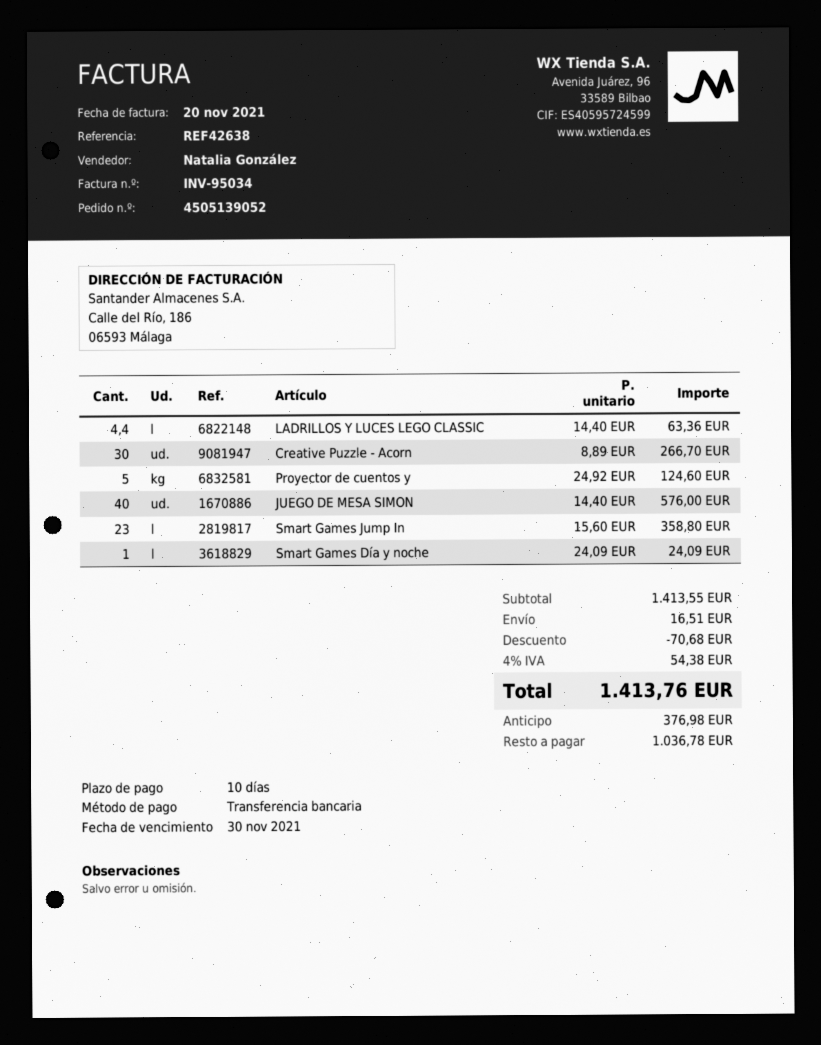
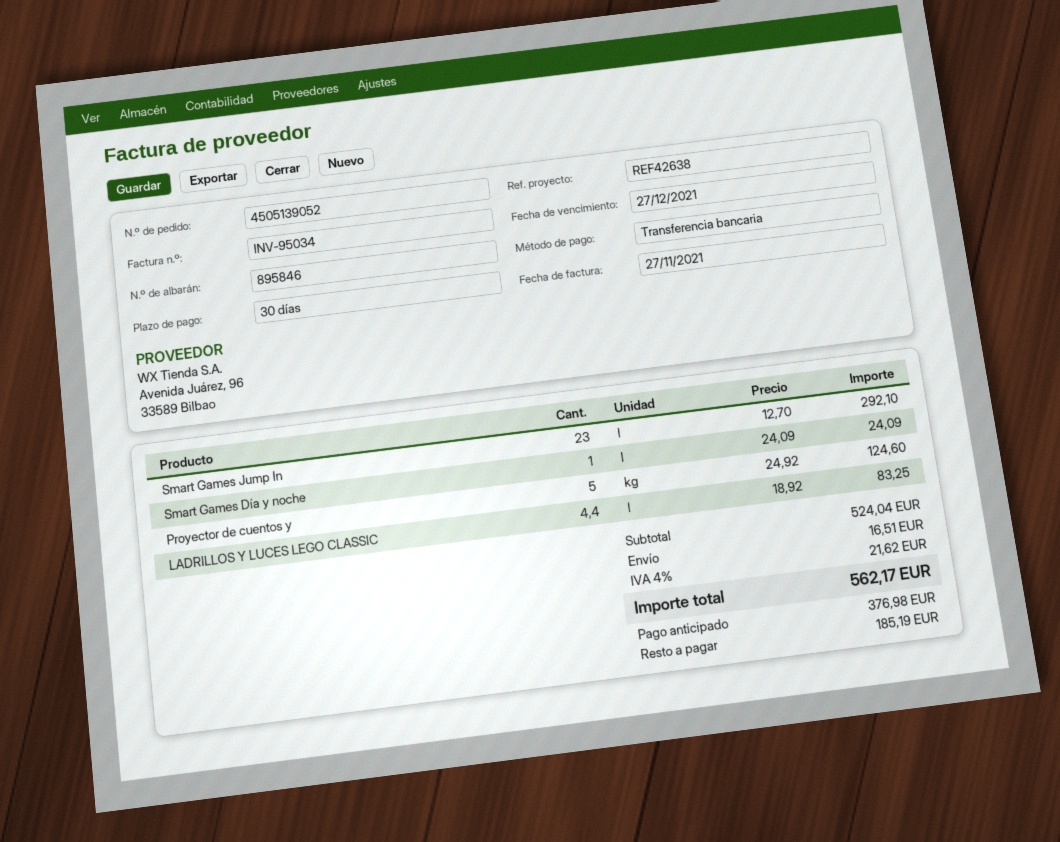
invoice date: 2021-11-20 -> 2021-11-27
payment terms: 10 days -> 30 days
due date: 2021-11-30 -> 2021-12-27
LADRILLOS Y LUCES LEGO CLASSIC: 4.4 x 14.40 = 63.36 -> 4.4 x 18.92 = 83.25
Creative Puzzle - Acorn: 30 x 8.89 = 266.70 -> none
JUEGO DE MESA SIMON: 40 x 14.40 = 576.00 -> none
Smart Games Jump In: 23 x 15.60 = 358.80 -> 23 x 12.70 = 292.10
subtotal: 1413.55 -> 524.04
discount: 70.68 -> none
tax: 4% = 54.38 -> 4% = 21.62
total: 1413.76 -> 562.17
balance: 1036.78 -> 185.19

